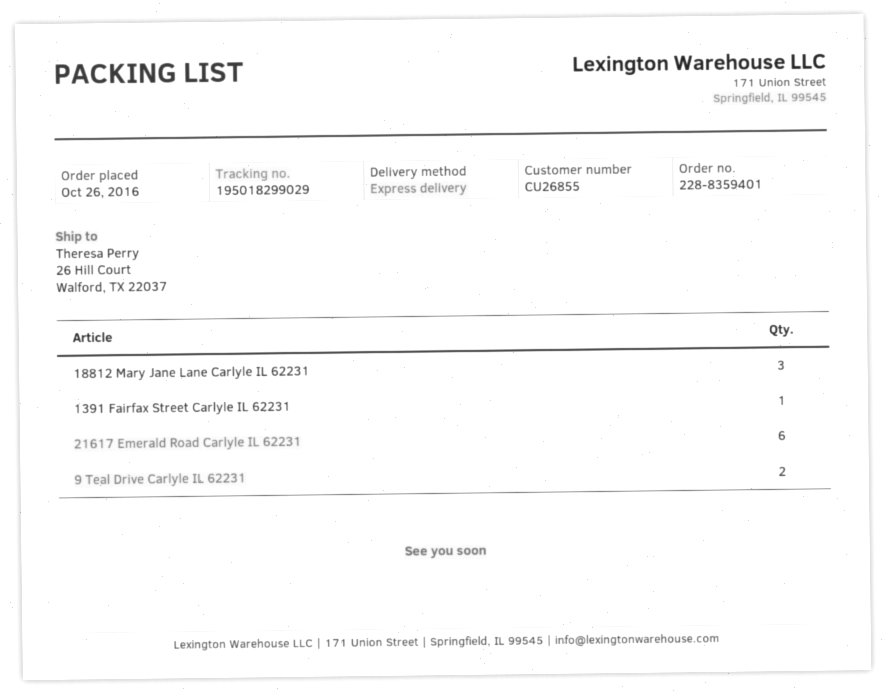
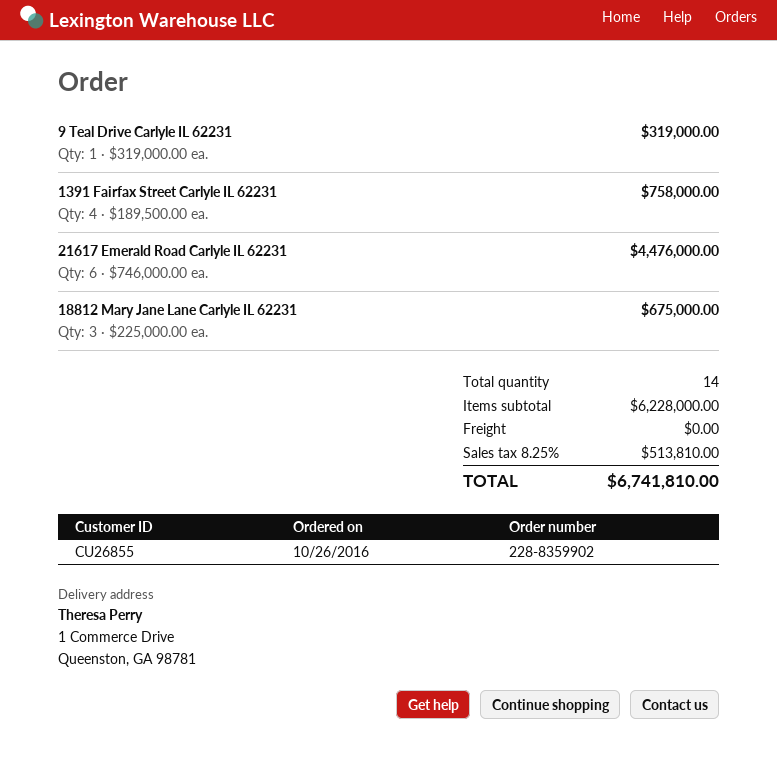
order number: 228-8359401 -> 228-8359902
ship to: 26 Hill Court, Walford, TX 22037 -> 1 Commerce Drive, Queenston, GA 98781
1391 Fairfax Street Carlyle IL 62231: 1 -> 4
9 Teal Drive Carlyle IL 62231: 2 -> 1

